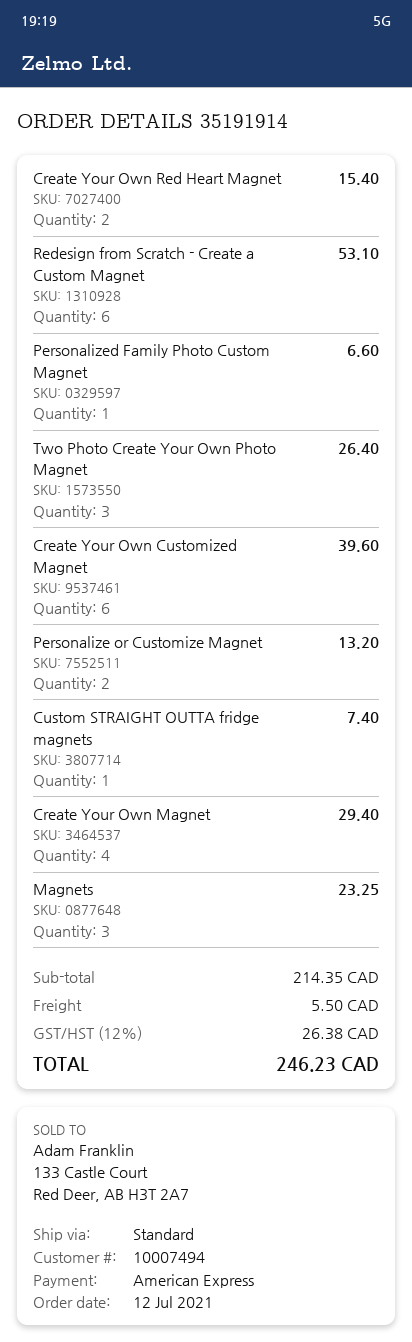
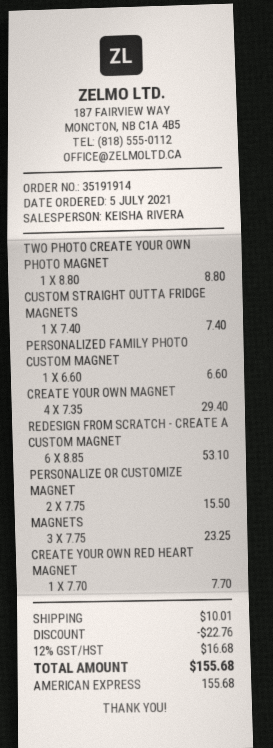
order date: 2021-07-12 -> 2021-07-05
Create Your Own Red Heart Magnet: 2 for 15.40 -> 1 for 7.70
Two Photo Create Your Own Photo Magnet: 3 for 26.40 -> 1 for 8.80
Create Your Own Customized Magnet: 6 for 39.60 -> none
Personalize or Customize Magnet: 2 for 13.20 -> 2 for 15.50
discount: none -> 22.76
shipping: 5.50 -> 10.01
tax: 12% = 26.38 -> 12% = 16.68
total: 246.23 -> 155.68

